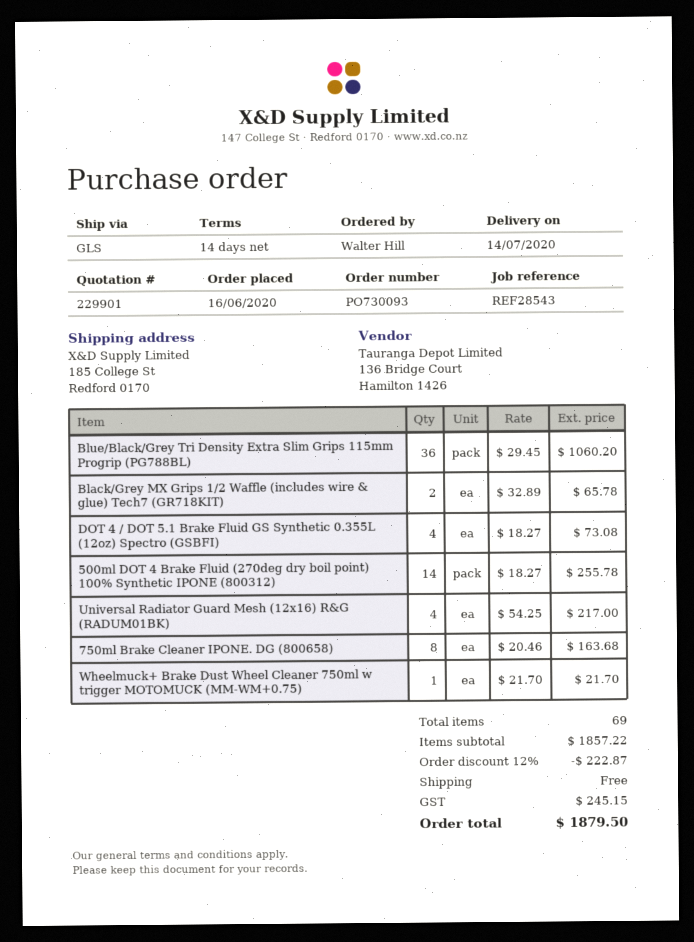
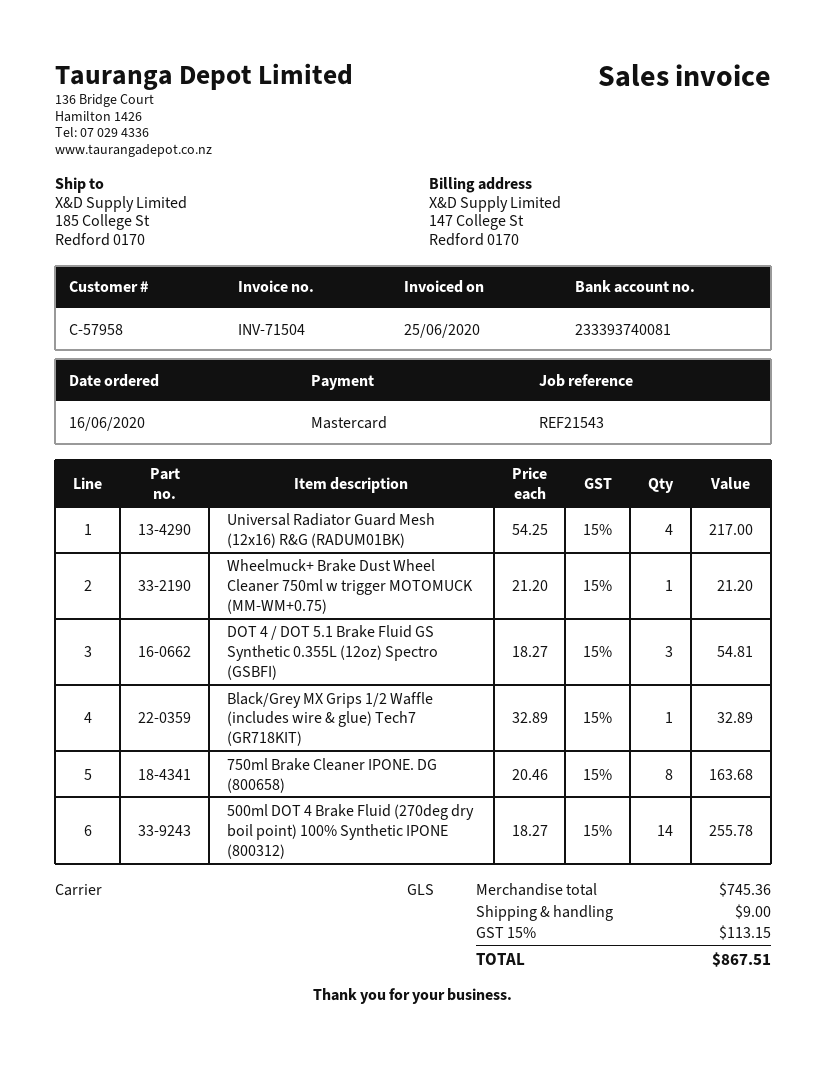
reference: REF28543 -> REF21543
Blue/Black/Grey Tri Density Extra Slim Grips 115mm Progrip (PG788BL): 36 x 29.45 = 1060.20 -> none
Black/Grey MX Grips 1/2 Waffle (includes wire & glue) Tech7 (GR718KIT): 2 x 32.89 = 65.78 -> 1 x 32.89 = 32.89
DOT 4 / DOT 5.1 Brake Fluid GS Synthetic 0.355L (12oz) Spectro (GSBFI): 4 x 18.27 = 73.08 -> 3 x 18.27 = 54.81
Wheelmuck+ Brake Dust Wheel Cleaner 750ml w trigger MOTOMUCK (MM-WM+0.75): 1 x 21.70 = 21.70 -> 1 x 21.20 = 21.20
subtotal: 1857.22 -> 745.36
discount: 12% = 222.87 -> none
shipping: 0.00 -> 9.00
tax: 245.15 -> 113.15
total: 1879.50 -> 867.51

